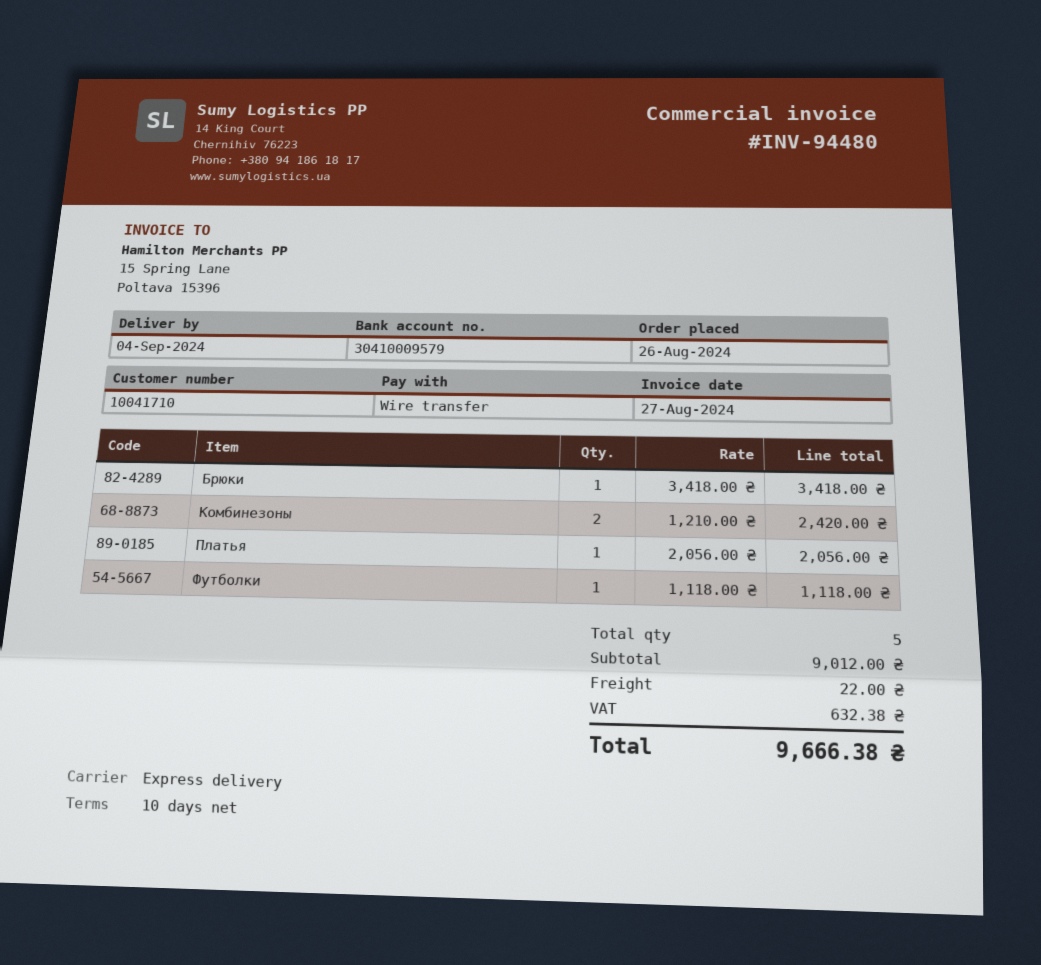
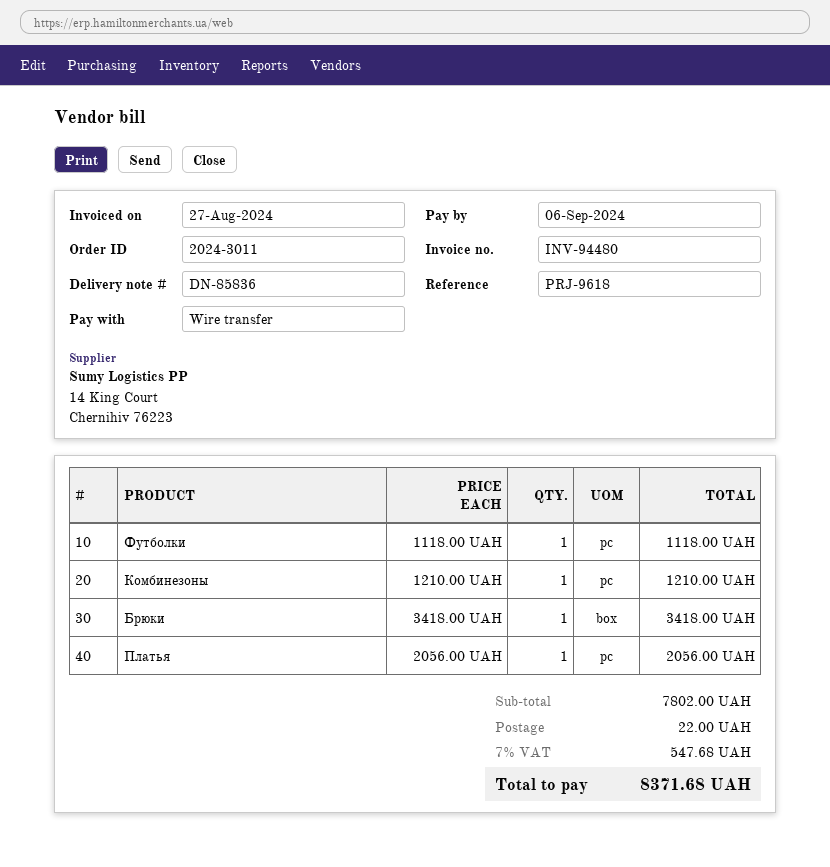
Комбинезоны: 2 x 1210.00 = 2420.00 -> 1 x 1210.00 = 1210.00
subtotal: 9012.00 -> 7802.00
tax: 632.38 -> 547.68
total: 9666.38 -> 8371.68

